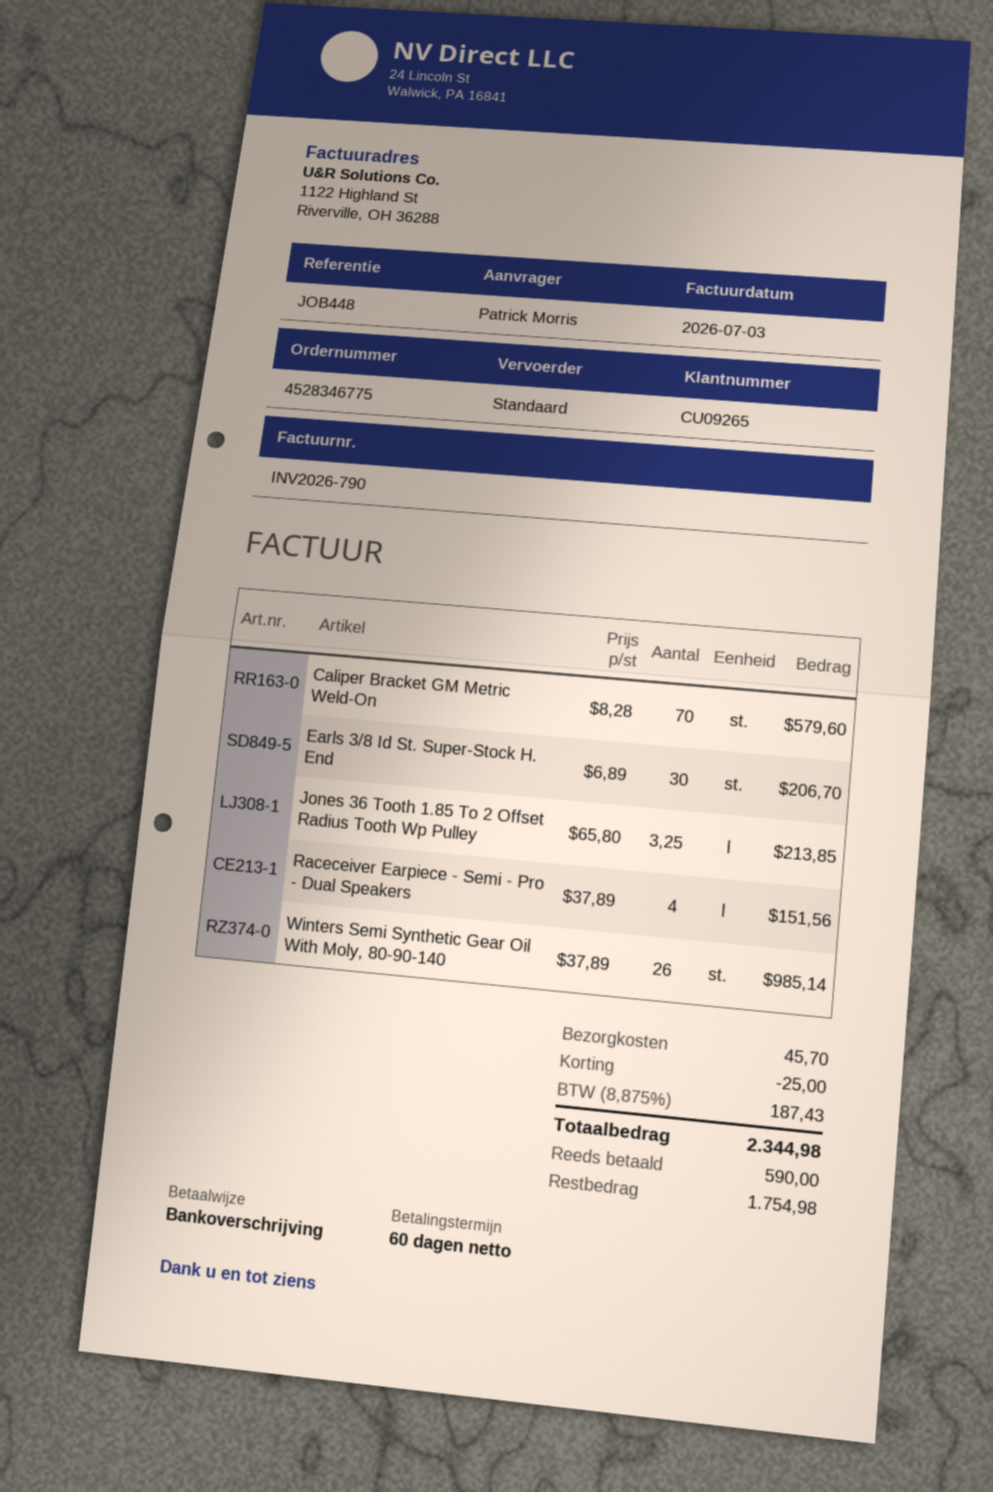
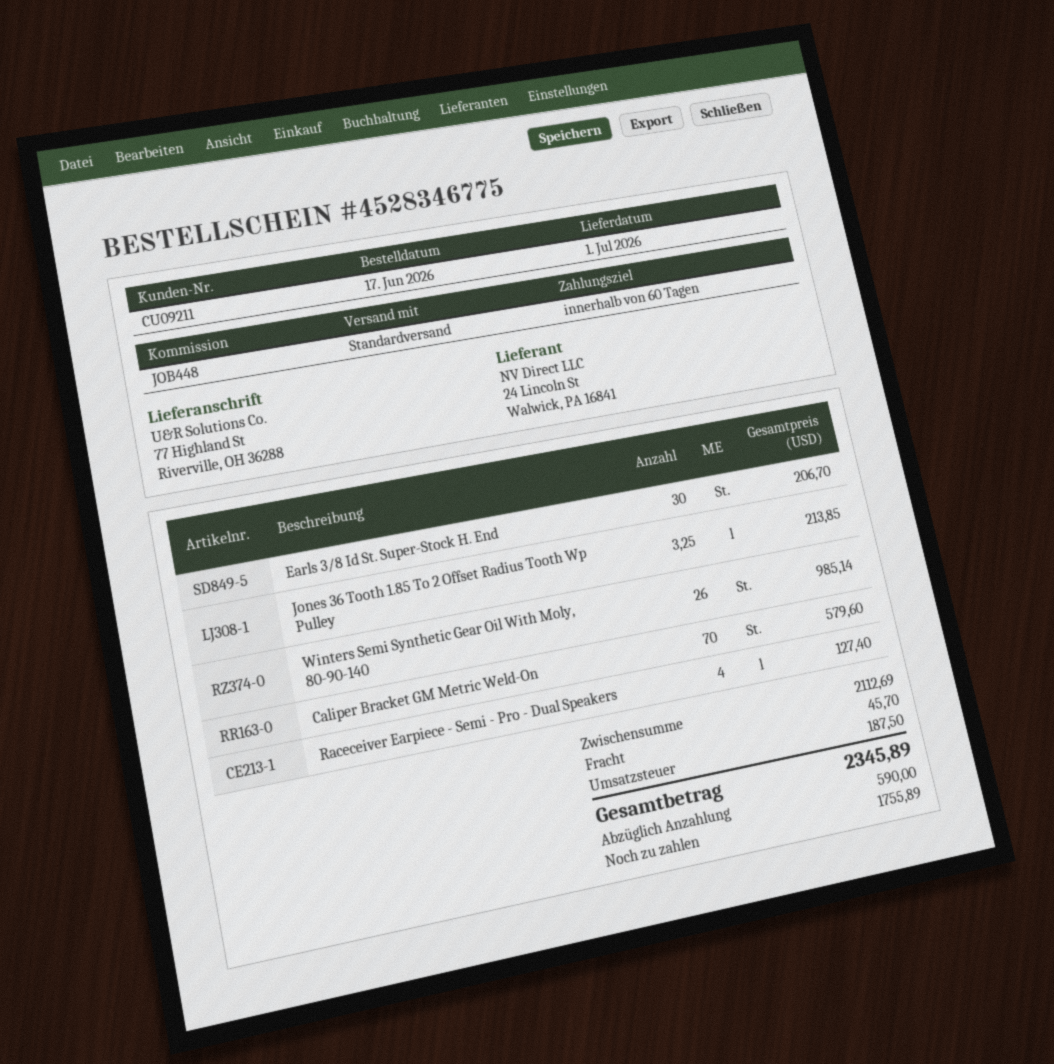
customer number: CU09265 -> CU09211
Raceceiver Earpiece - Semi - Pro - Dual Speakers: 4 for 151.56 -> 4 for 127.40
discount: 25.00 -> none
tax: 187.43 -> 187.50
total: 2344.98 -> 2345.89
balance: 1754.98 -> 1755.89

